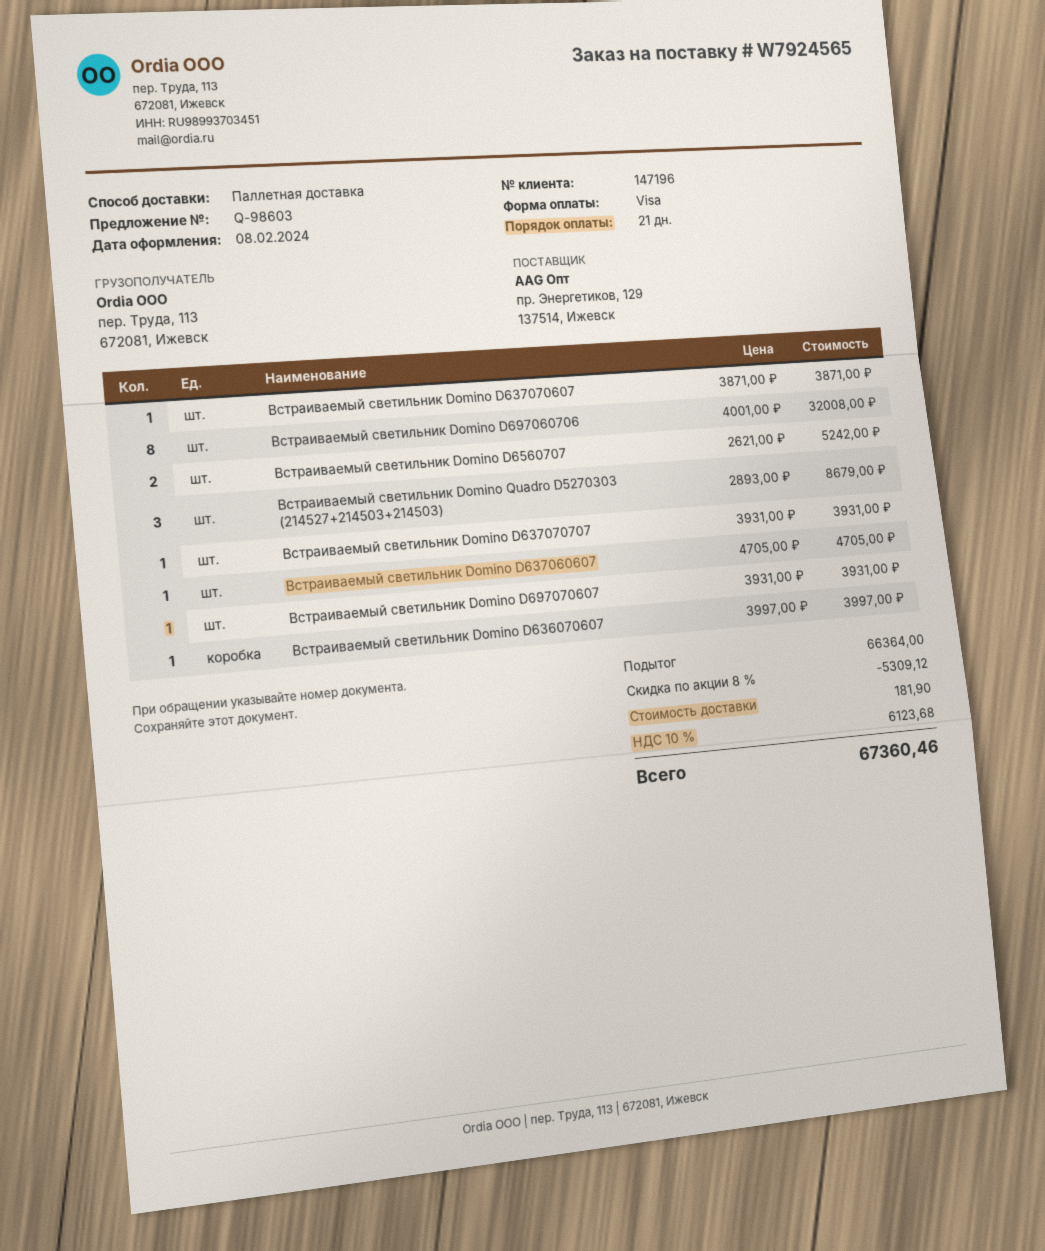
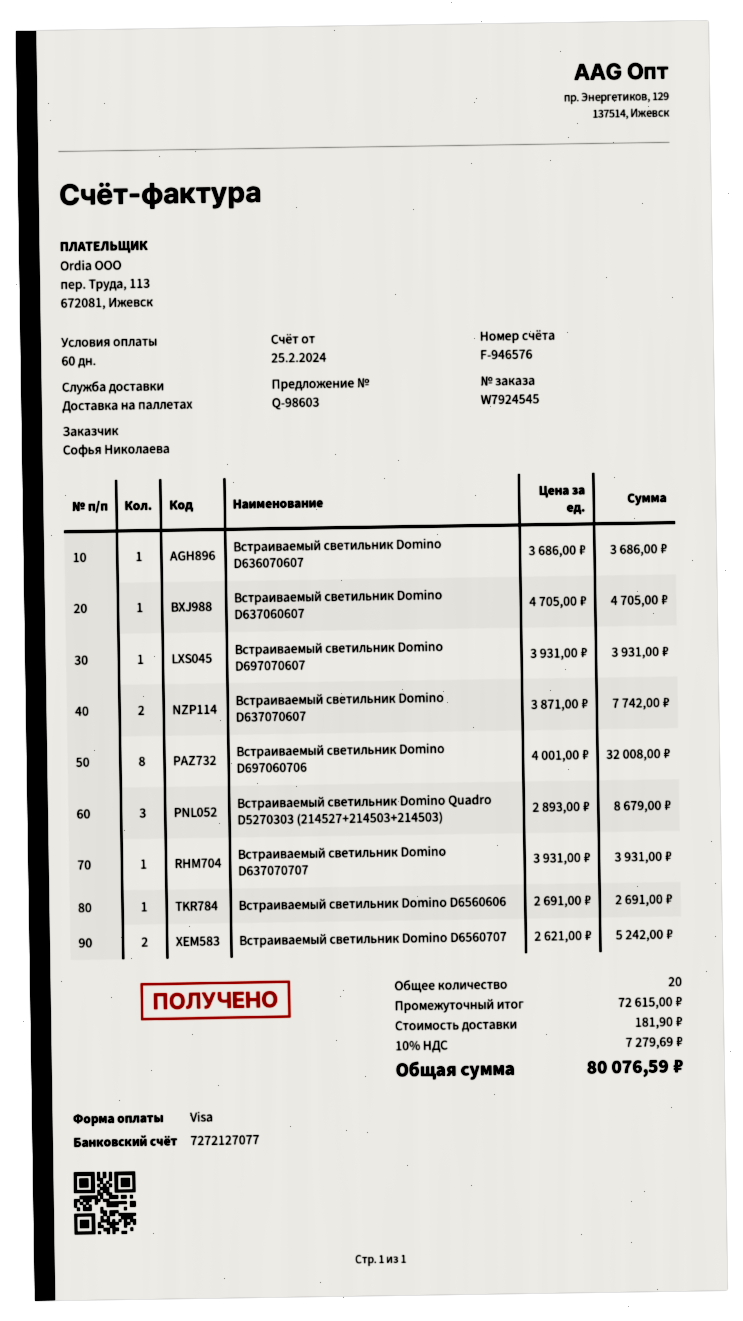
order number: W7924565 -> W7924545
payment terms: 21 days -> 60 days
Встраиваемый светильник Domino D637070607: 1 x 3871.00 = 3871.00 -> 2 x 3871.00 = 7742.00
Встраиваемый светильник Domino D636070607: 1 x 3997.00 = 3997.00 -> 1 x 3686.00 = 3686.00
Встраиваемый светильник Domino D6560606: none -> 1 x 2691.00 = 2691.00
subtotal: 66364.00 -> 72615.00
discount: 8% = 5309.12 -> none
tax: 10% = 6123.68 -> 10% = 7279.69
total: 67360.46 -> 80076.59

